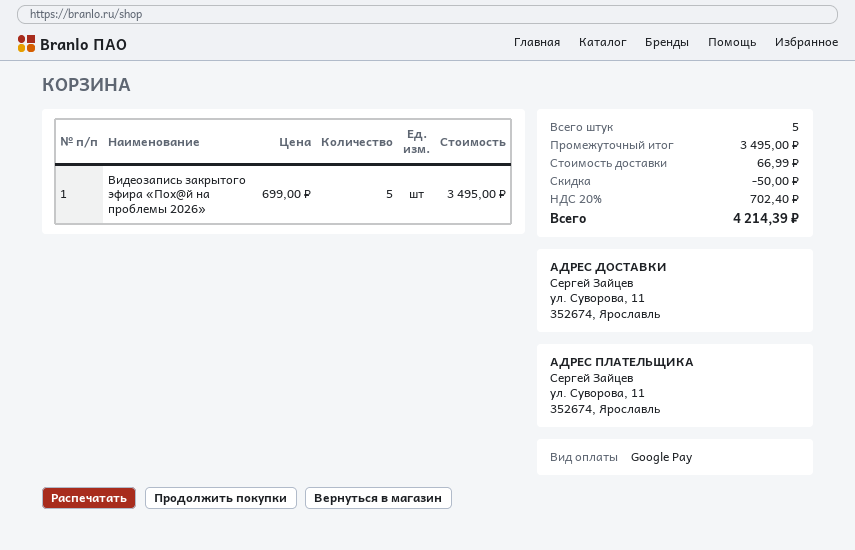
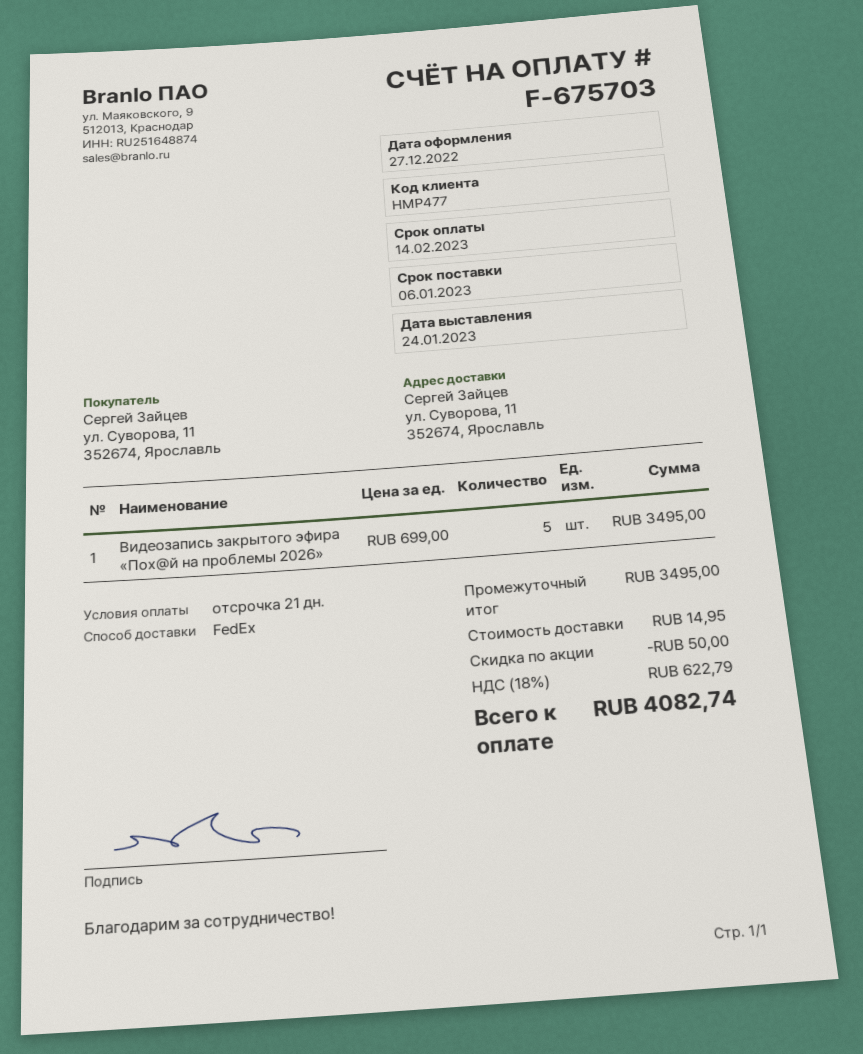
shipping: 66.99 -> 14.95
tax: 20% = 702.40 -> 18% = 622.79
total: 4214.39 -> 4082.74

